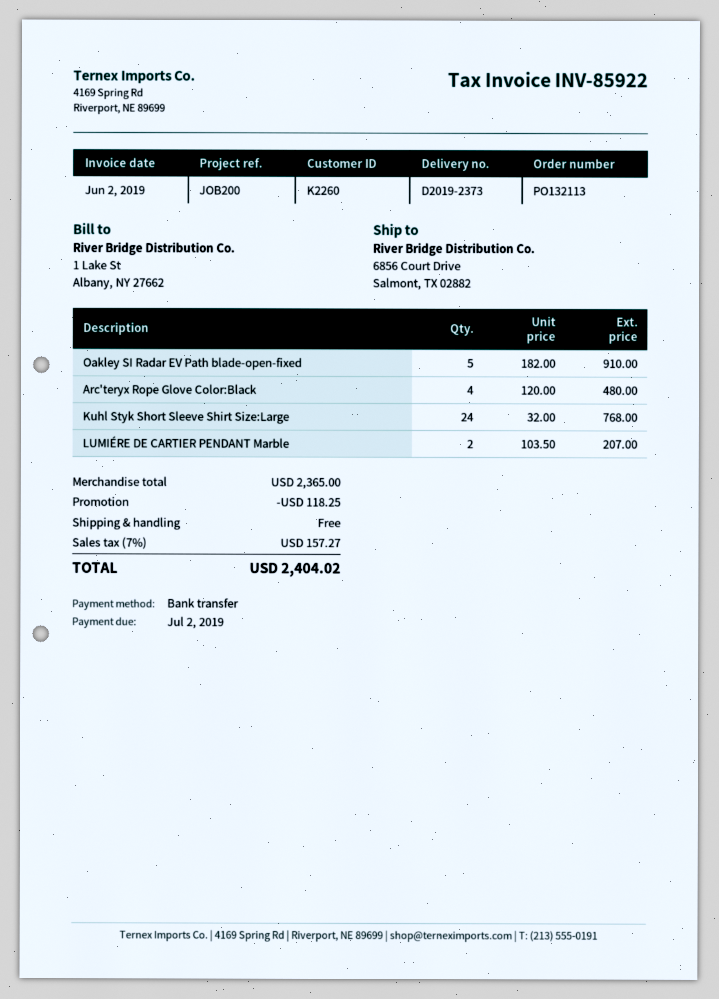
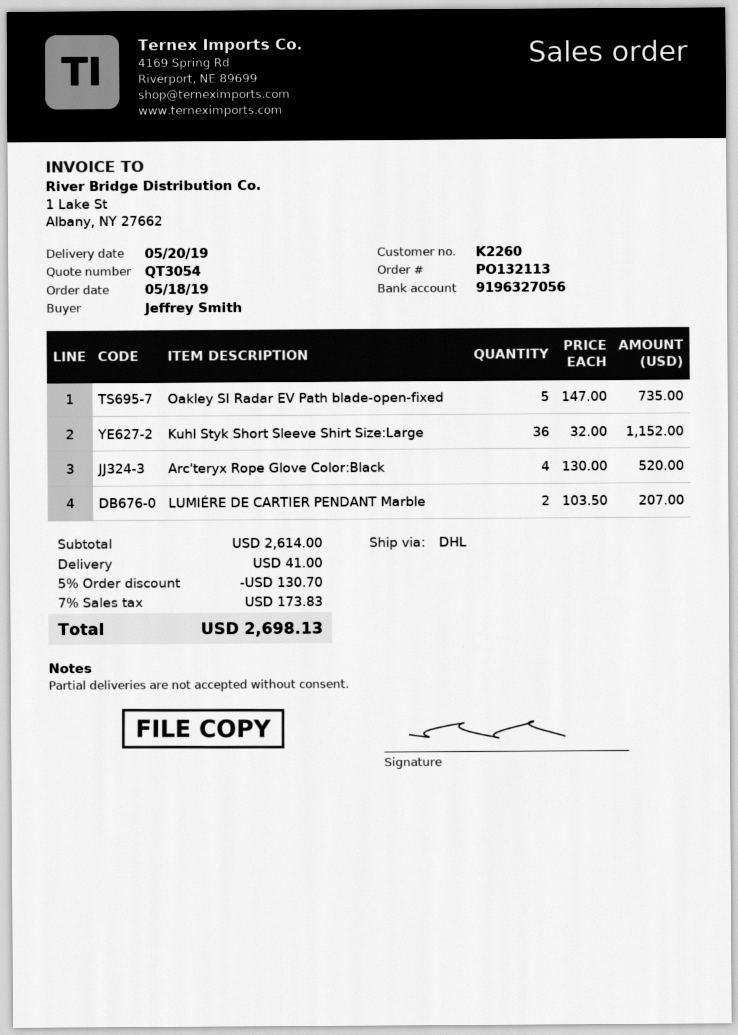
Oakley SI Radar EV Path blade-open-fixed: 5 x 182.00 = 910.00 -> 5 x 147.00 = 735.00
Arc'teryx Rope Glove Color:Black: 4 x 120.00 = 480.00 -> 4 x 130.00 = 520.00
Kuhl Styk Short Sleeve Shirt Size:Large: 24 x 32.00 = 768.00 -> 36 x 32.00 = 1152.00
subtotal: 2365.00 -> 2614.00
discount: 118.25 -> 130.70
shipping: 0.00 -> 41.00
tax: 7% = 157.27 -> 7% = 173.83
total: 2404.02 -> 2698.13

